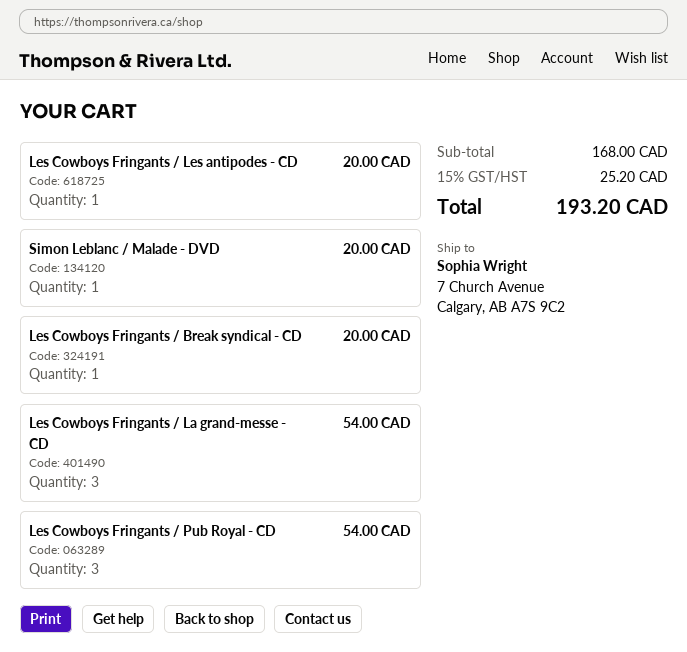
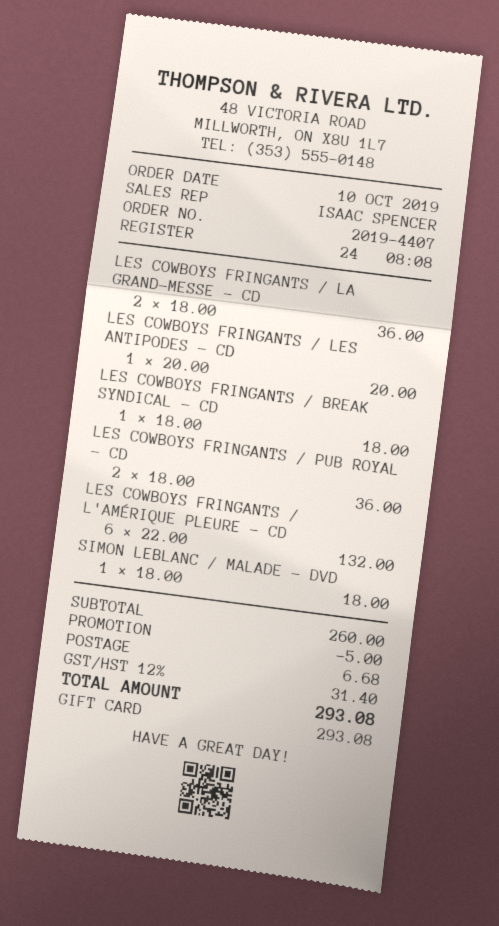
Simon Leblanc / Malade - DVD: 1 for 20.00 -> 1 for 18.00
Les Cowboys Fringants / Break syndical - CD: 1 for 20.00 -> 1 for 18.00
Les Cowboys Fringants / La grand-messe - CD: 3 for 54.00 -> 2 for 36.00
Les Cowboys Fringants / Pub Royal - CD: 3 for 54.00 -> 2 for 36.00
LES COWBOYS FRINGANTS / L'AMÉRIQUE PLEURE - CD: none -> 6 for 132.00
subtotal: 168.00 -> 260.00
discount: none -> 5.00
shipping: none -> 6.68
tax: 15% = 25.20 -> 12% = 31.40
total: 193.20 -> 293.08

